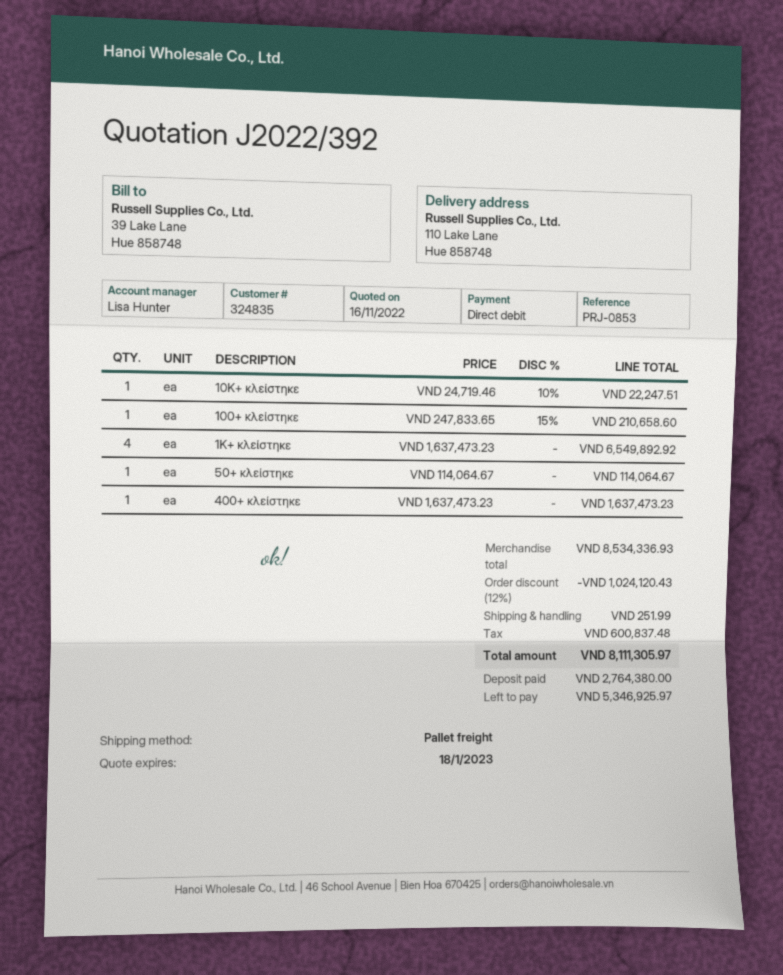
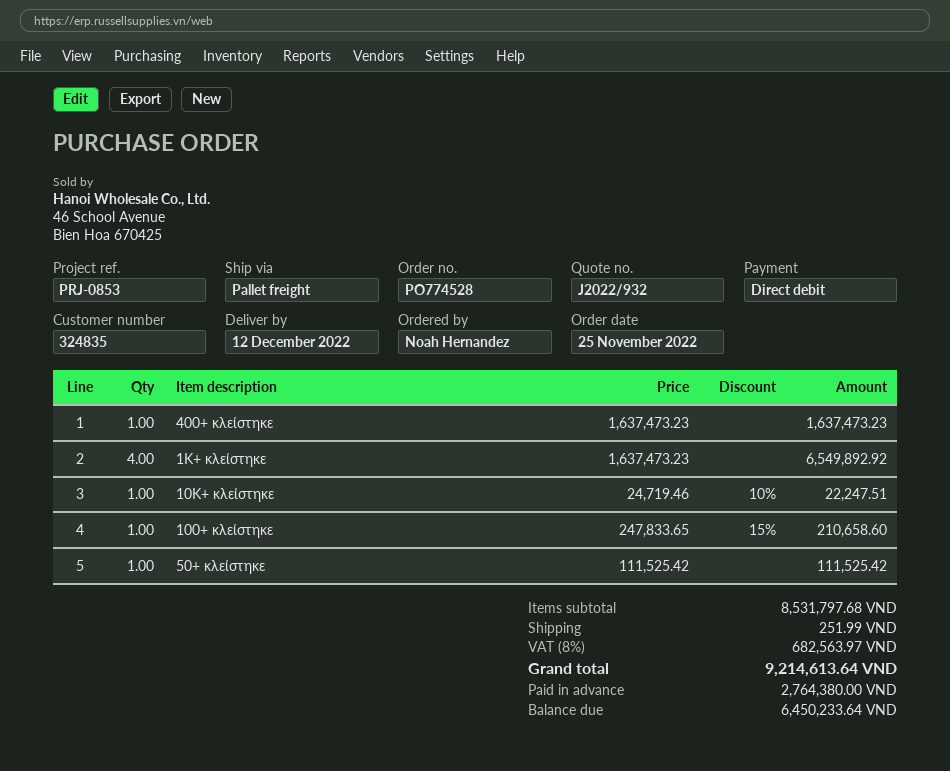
quote number: J2022/392 -> J2022/932
50+ κλείστηκε: 1 x 114064.67 = 114064.67 -> 1 x 111525.42 = 111525.42
subtotal: 8534336.93 -> 8531797.68
discount: 12% = 1024120.43 -> none
tax: 600837.48 -> 682563.97
total: 8111305.97 -> 9214613.64
balance: 5346925.97 -> 6450233.64

